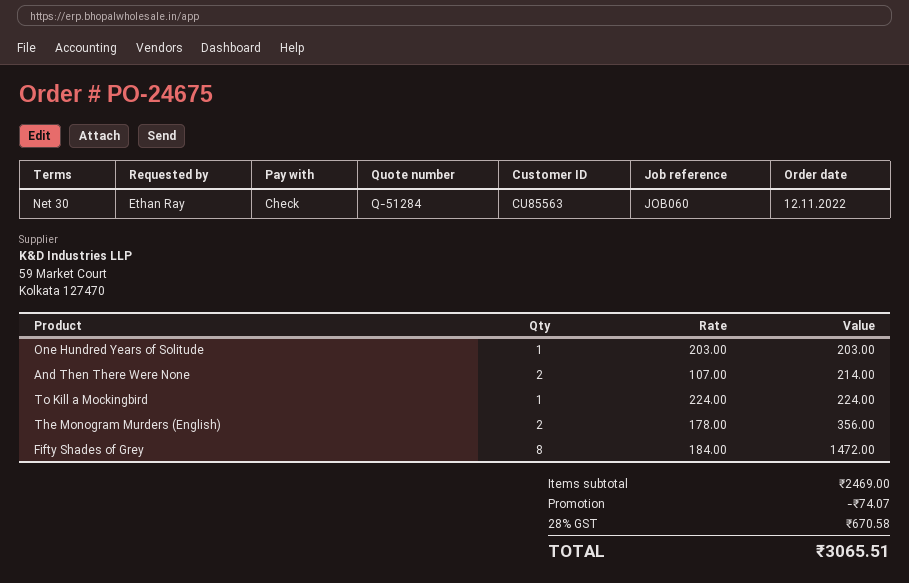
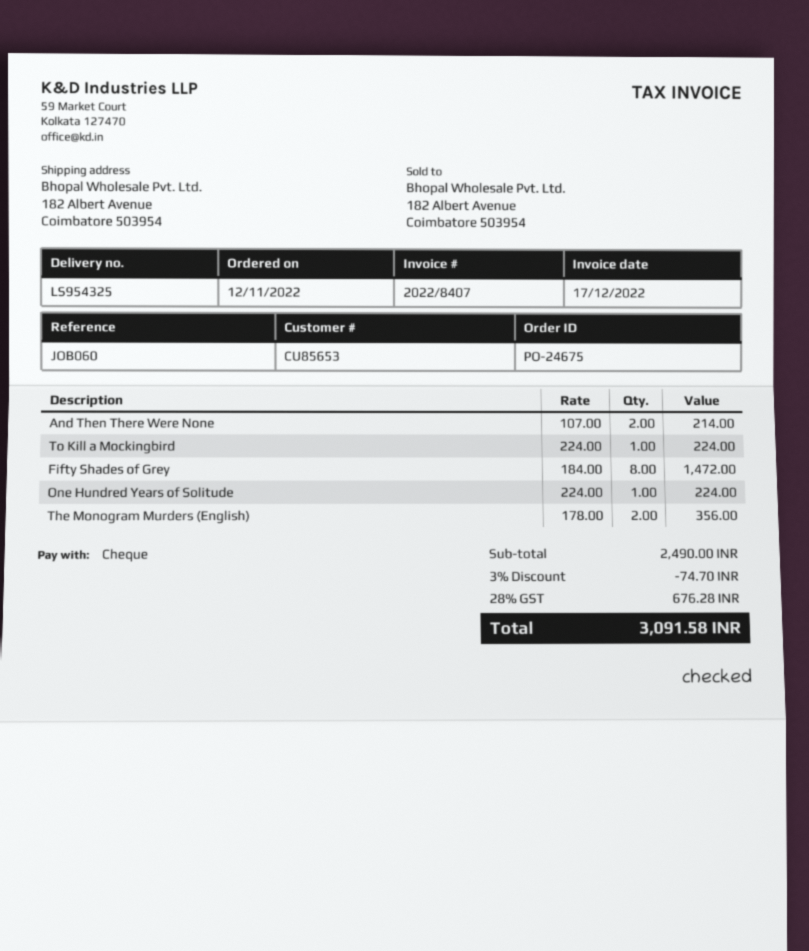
customer number: CU85563 -> CU85653
One Hundred Years of Solitude: 1 x 203.00 = 203.00 -> 1 x 224.00 = 224.00
subtotal: 2469.00 -> 2490.00
discount: 74.07 -> 74.70
tax: 28% = 670.58 -> 28% = 676.28
total: 3065.51 -> 3091.58

